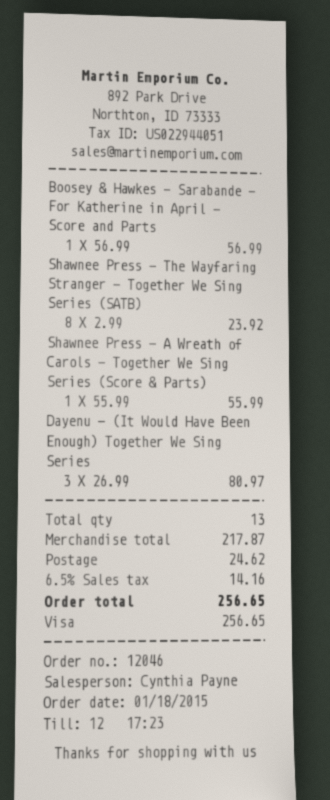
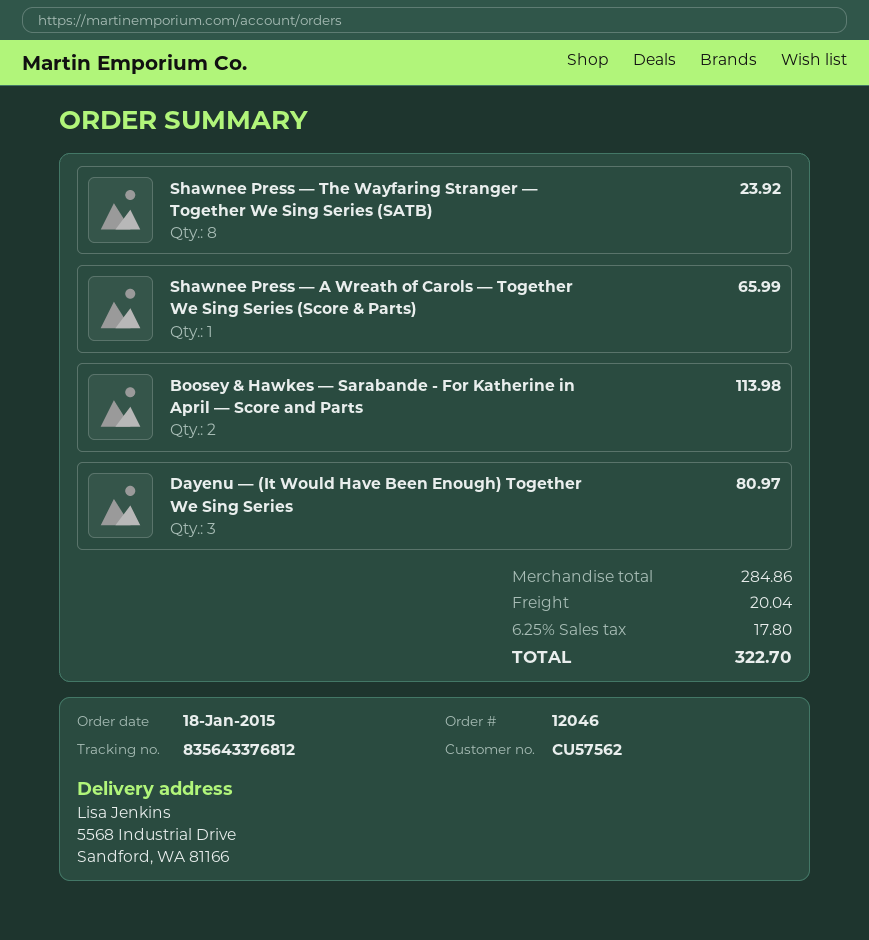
Boosey & Hawkes — Sarabande - For Katherine in April — Score and Parts: 1 for 56.99 -> 2 for 113.98
Shawnee Press — A Wreath of Carols — Together We Sing Series (Score & Parts): 1 for 55.99 -> 1 for 65.99
subtotal: 217.87 -> 284.86
shipping: 24.62 -> 20.04
tax: 6.5% = 14.16 -> 6.25% = 17.80
total: 256.65 -> 322.70

